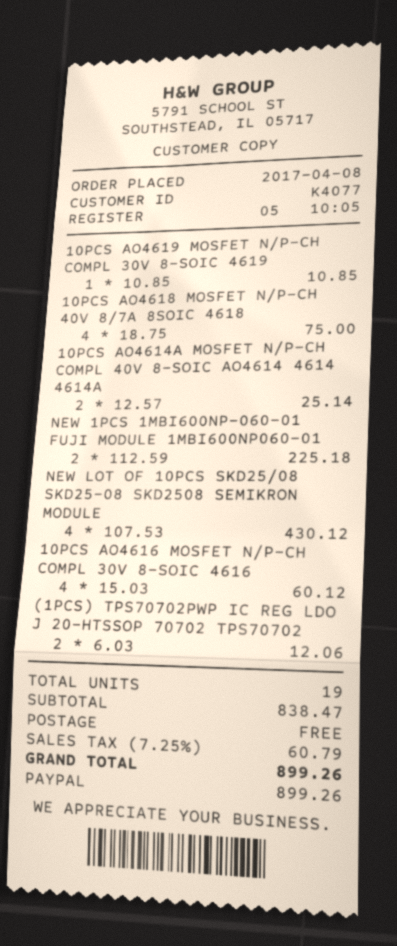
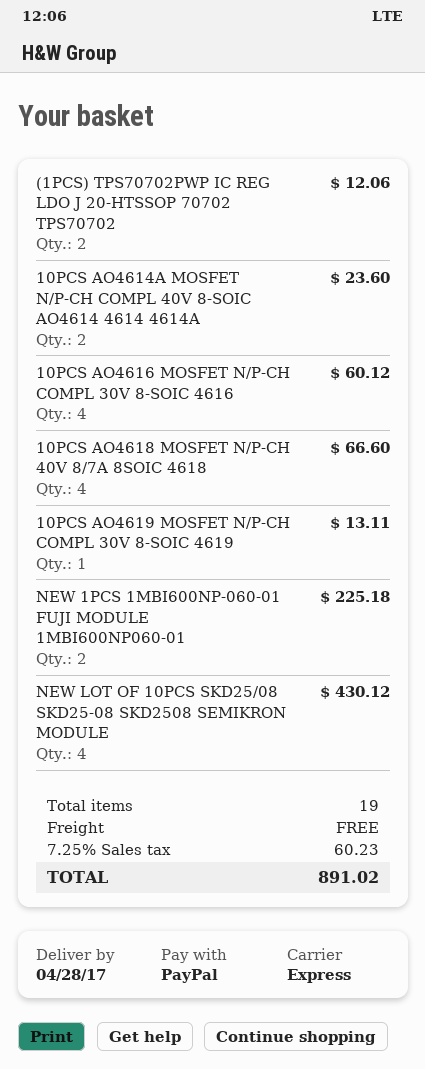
10PCS AO4619 MOSFET N/P-CH COMPL 30V 8-SOIC 4619: 1 for 10.85 -> 1 for 13.11
10PCS AO4618 MOSFET N/P-CH 40V 8/7A 8SOIC 4618: 4 for 75.00 -> 4 for 66.60
10PCS AO4614A MOSFET N/P-CH COMPL 40V 8-SOIC AO4614 4614 4614A: 2 for 25.14 -> 2 for 23.60
tax: 7.25% = 60.79 -> 7.25% = 60.23
total: 899.26 -> 891.02

